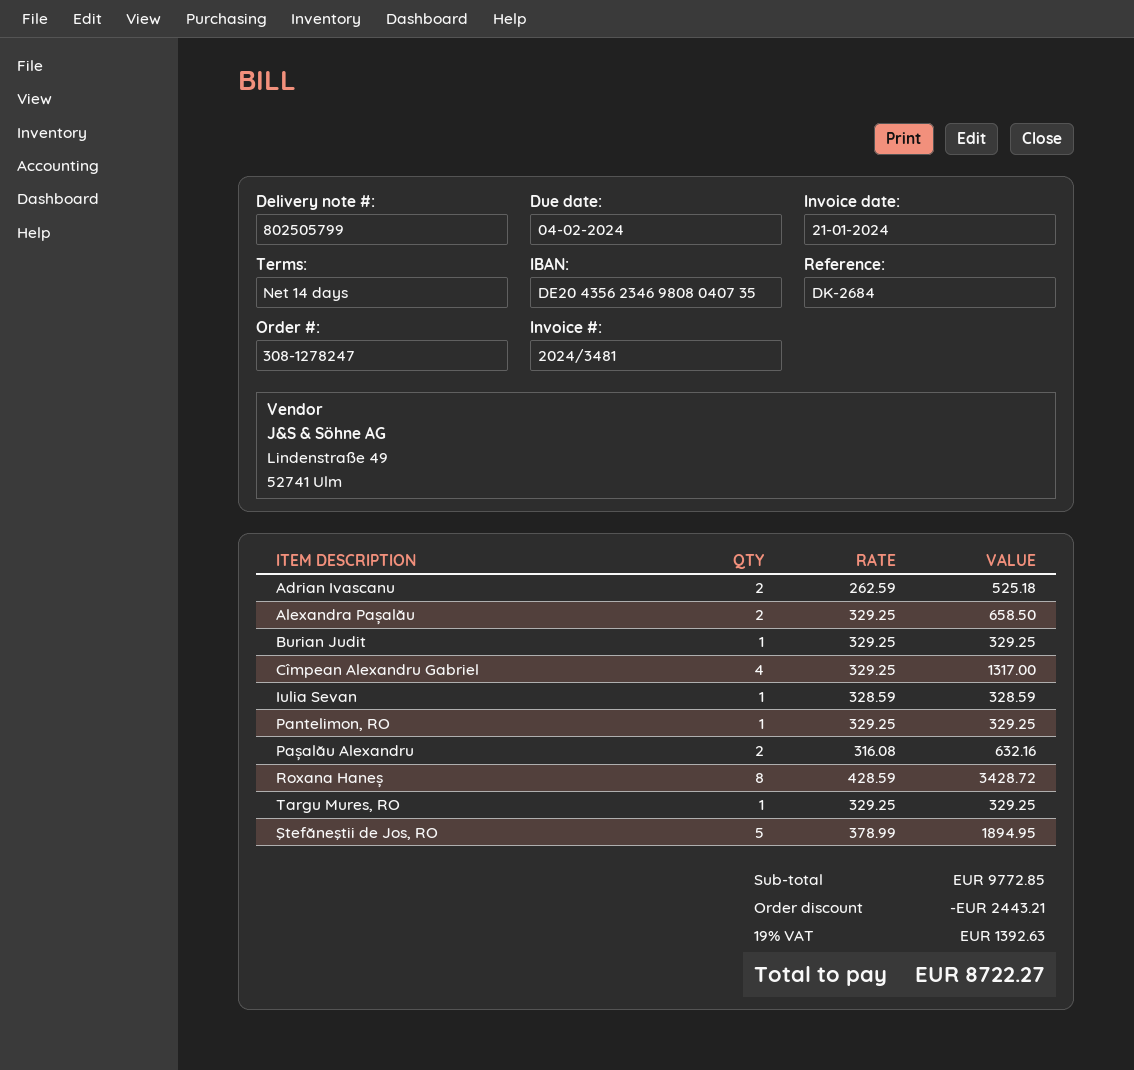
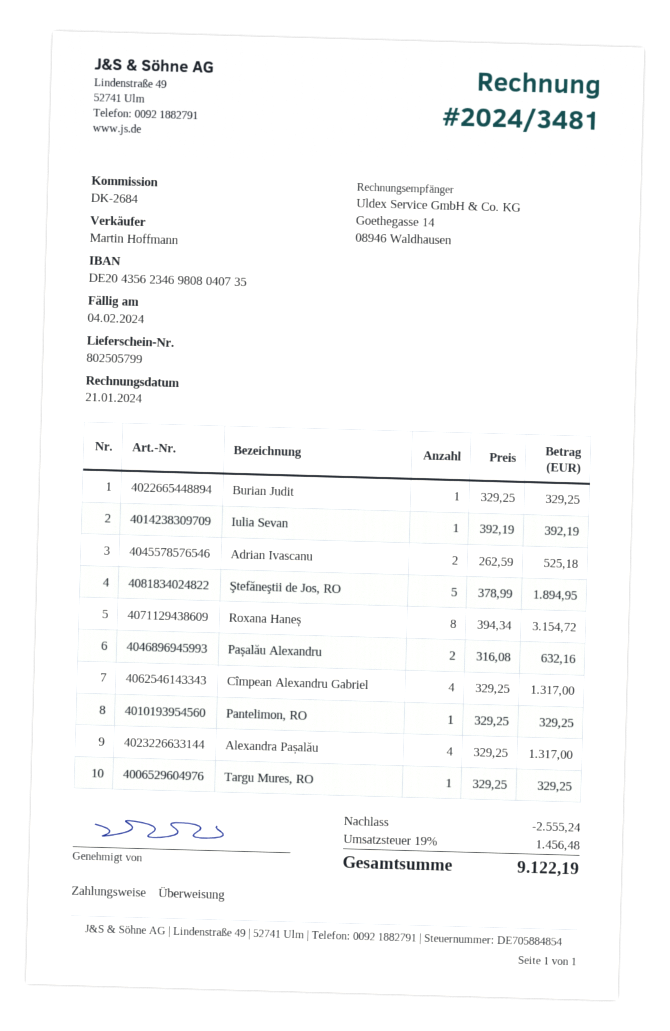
Alexandra Pașalău: 2 x 329.25 = 658.50 -> 4 x 329.25 = 1317.00
Iulia Sevan: 1 x 328.59 = 328.59 -> 1 x 392.19 = 392.19
Roxana Haneș: 8 x 428.59 = 3428.72 -> 8 x 394.34 = 3154.72
discount: 2443.21 -> 2555.24
tax: 19% = 1392.63 -> 19% = 1456.48
total: 8722.27 -> 9122.19

